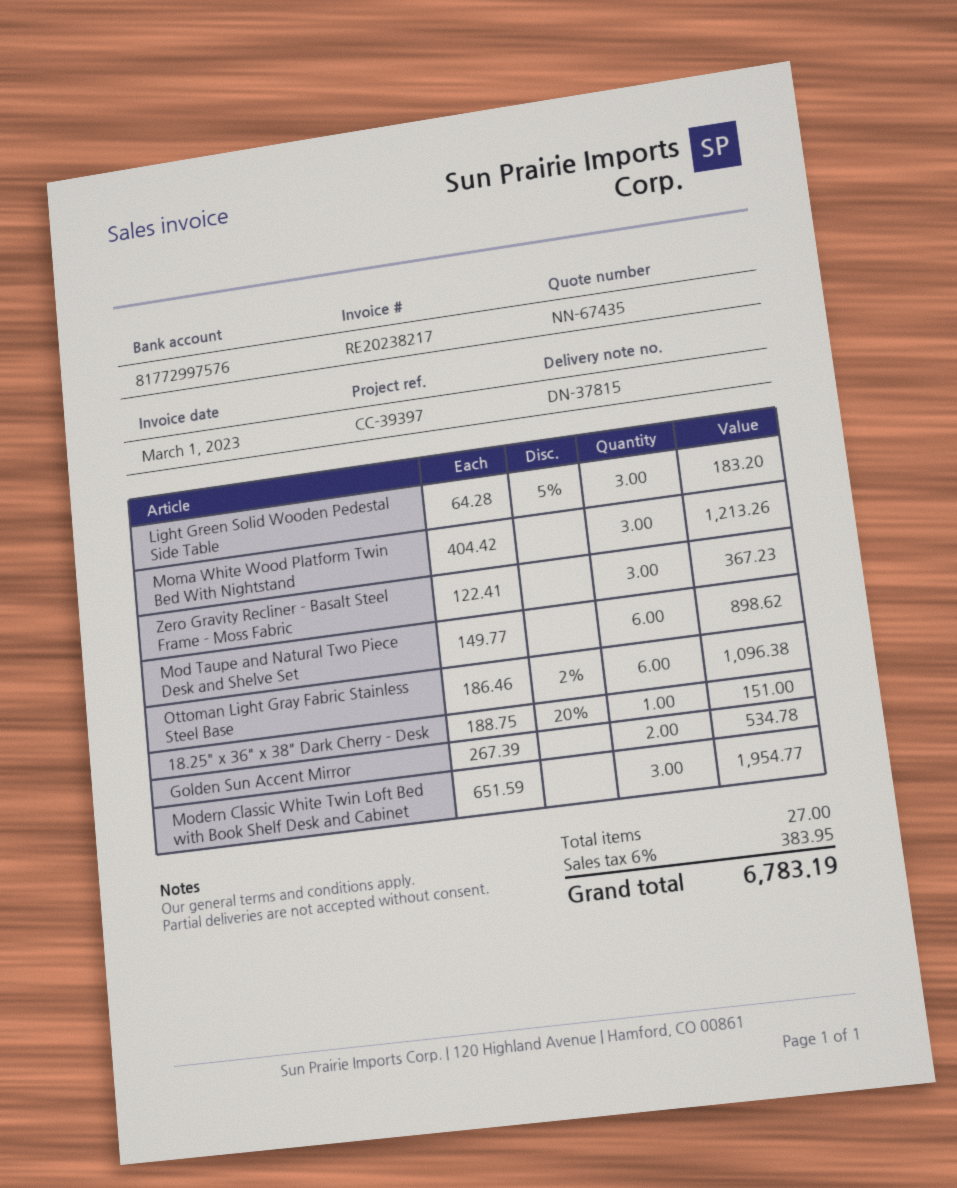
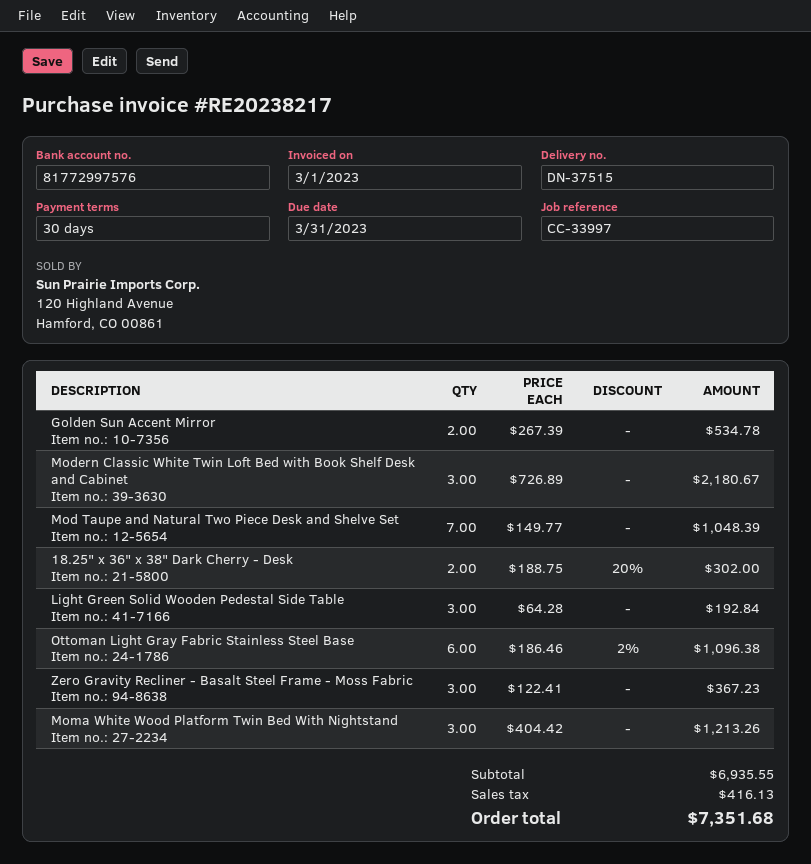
delivery note number: DN-37815 -> DN-37515
reference: CC-39397 -> CC-33997
Light Green Solid Wooden Pedestal Side Table: 3 x 64.28 - 5% = 183.20 -> 3 x 64.28 = 192.84
Mod Taupe and Natural Two Piece Desk and Shelve Set: 6 x 149.77 = 898.62 -> 7 x 149.77 = 1048.39
18.25" x 36" x 38" Dark Cherry - Desk: 1 x 188.75 - 20% = 151.00 -> 2 x 188.75 - 20% = 302.00
Modern Classic White Twin Loft Bed with Book Shelf Desk and Cabinet: 3 x 651.59 = 1954.77 -> 3 x 726.89 = 2180.67
tax: 383.95 -> 416.13
total: 6783.19 -> 7351.68

